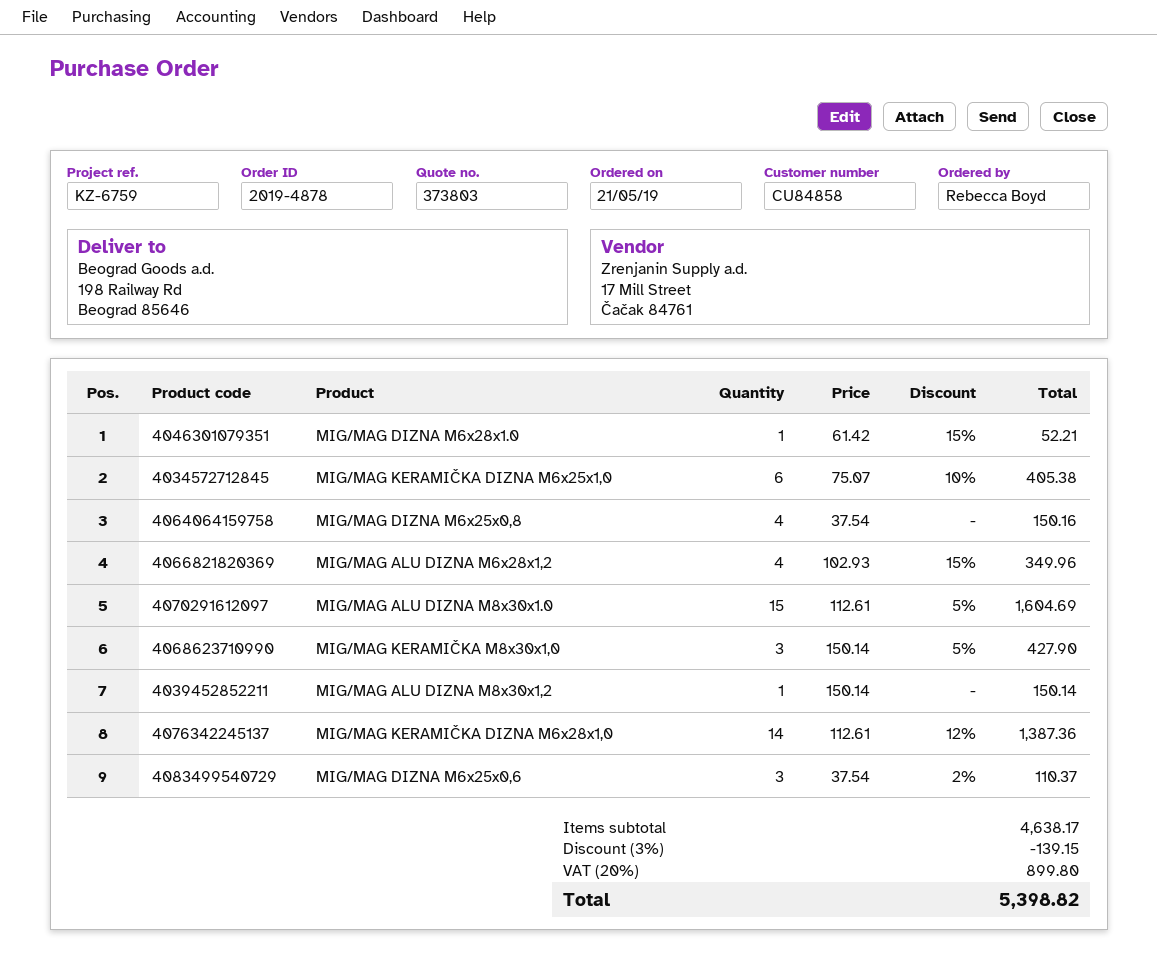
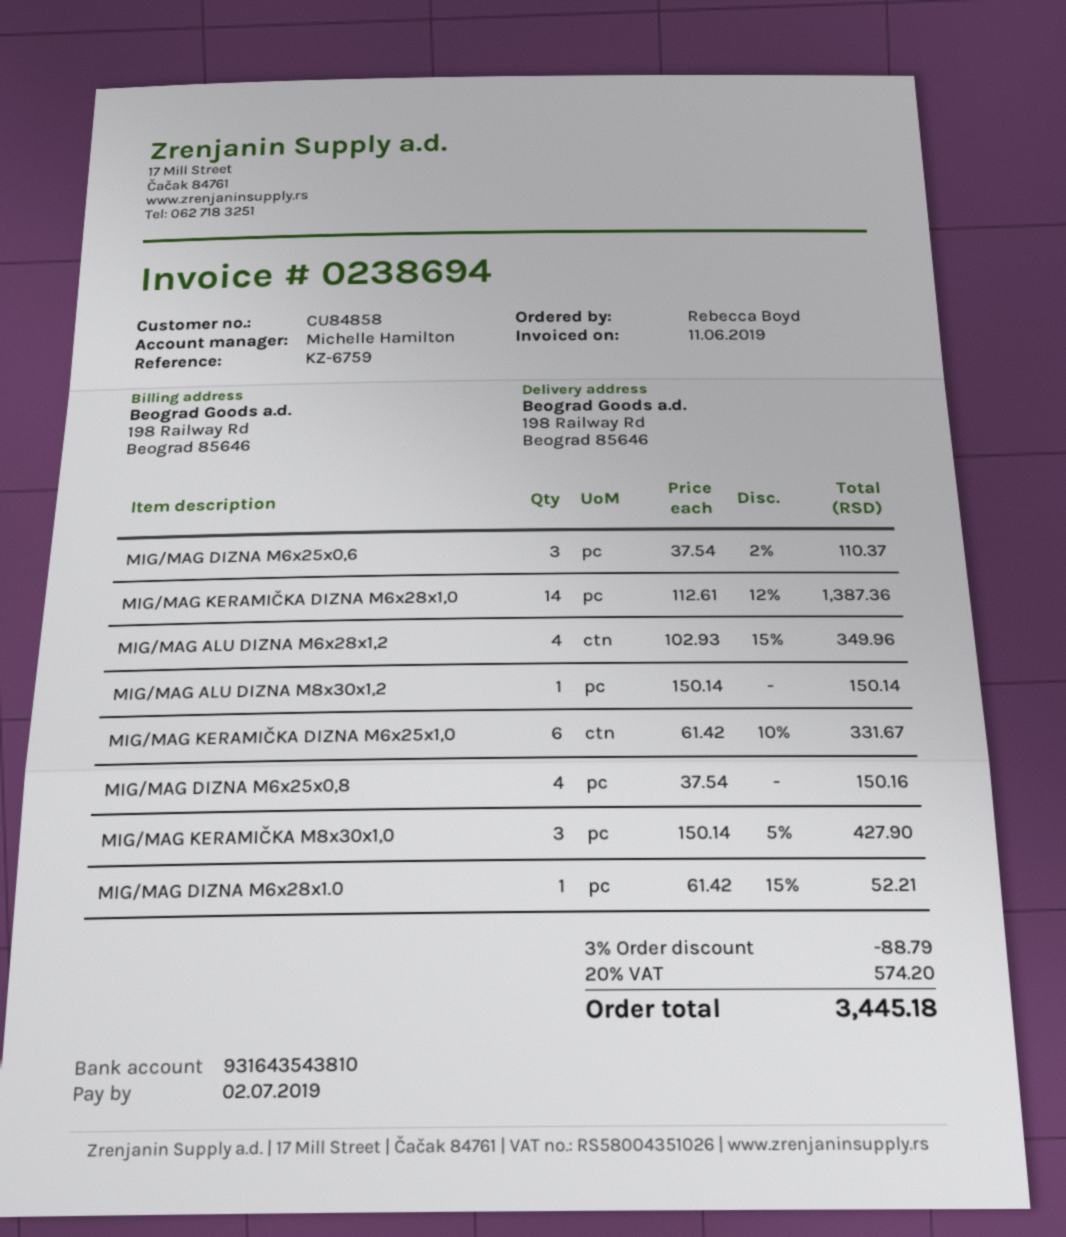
MIG/MAG KERAMIČKA DIZNA M6x25x1,0: 6 x 75.07 - 10% = 405.38 -> 6 x 61.42 - 10% = 331.67
MIG/MAG ALU DIZNA M8x30x1.0: 15 x 112.61 - 5% = 1604.69 -> none
discount: 3% = 139.15 -> 3% = 88.79
tax: 20% = 899.80 -> 20% = 574.20
total: 5398.82 -> 3445.18

